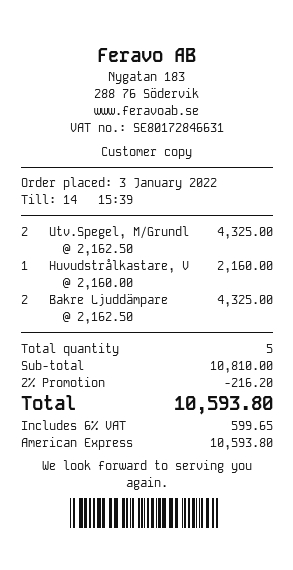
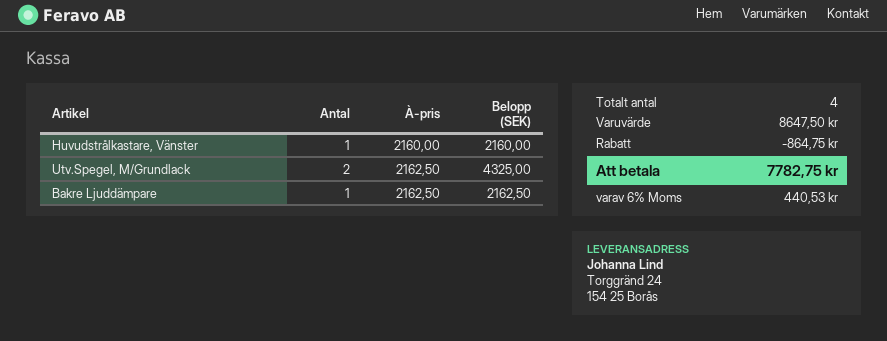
Bakre Ljuddämpare: 2 x 2162.50 = 4325.00 -> 1 x 2162.50 = 2162.50
total quantity: 5 -> 4
subtotal: 10810.00 -> 8647.50
discount: 216.20 -> 864.75
tax: 6% = 599.65 -> 6% = 440.53
total: 10593.80 -> 7782.75

